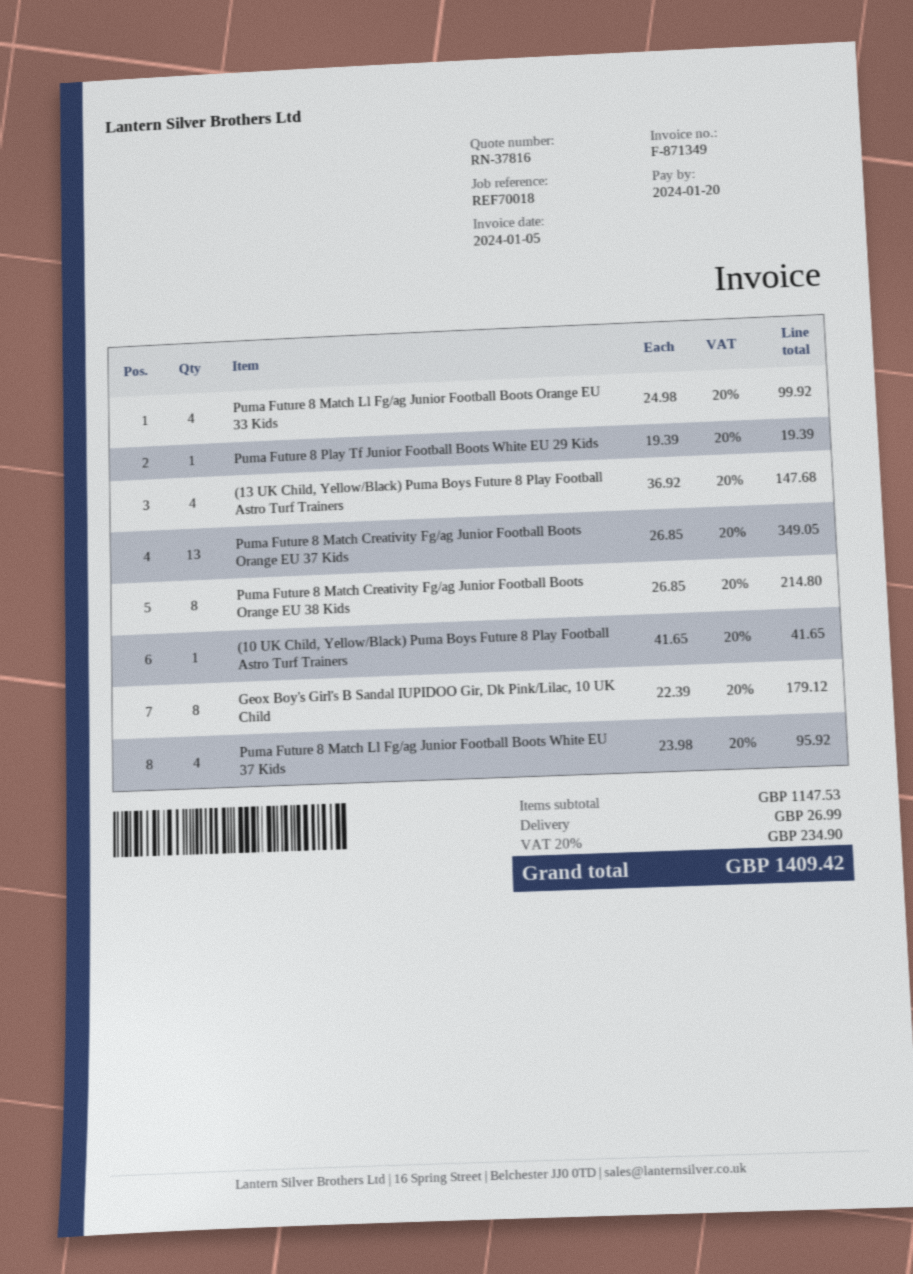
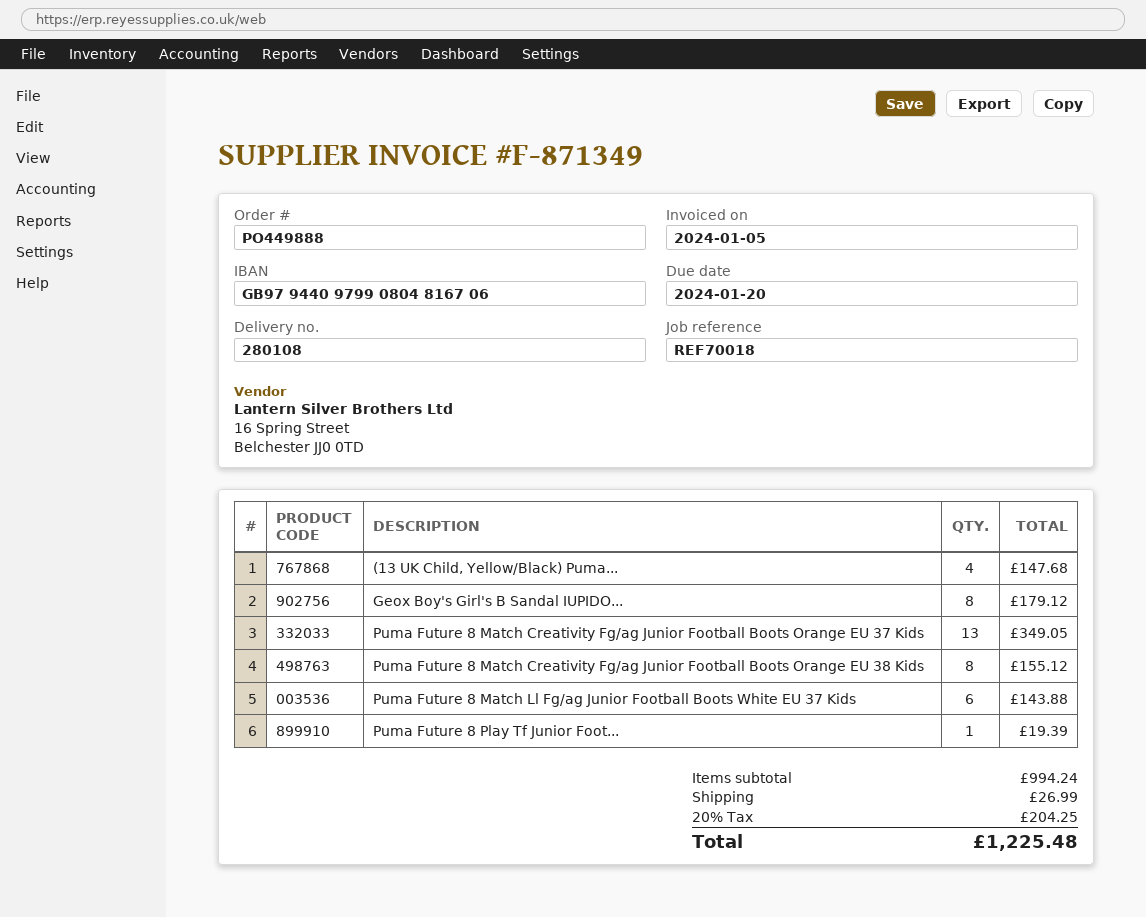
Puma Future 8 Match Ll Fg/ag Junior Football Boots Orange EU 33 Kids: 4 for 99.92 -> none
Puma Future 8 Match Creativity Fg/ag Junior Football Boots Orange EU 38 Kids: 8 for 214.80 -> 8 for 155.12
(10 UK Child, Yellow/Black) Puma Boys Future 8 Play Football Astro Turf Trainers: 1 for 41.65 -> none
Puma Future 8 Match Ll Fg/ag Junior Football Boots White EU 37 Kids: 4 for 95.92 -> 6 for 143.88
subtotal: 1147.53 -> 994.24
tax: 20% = 234.90 -> 20% = 204.25
total: 1409.42 -> 1225.48

